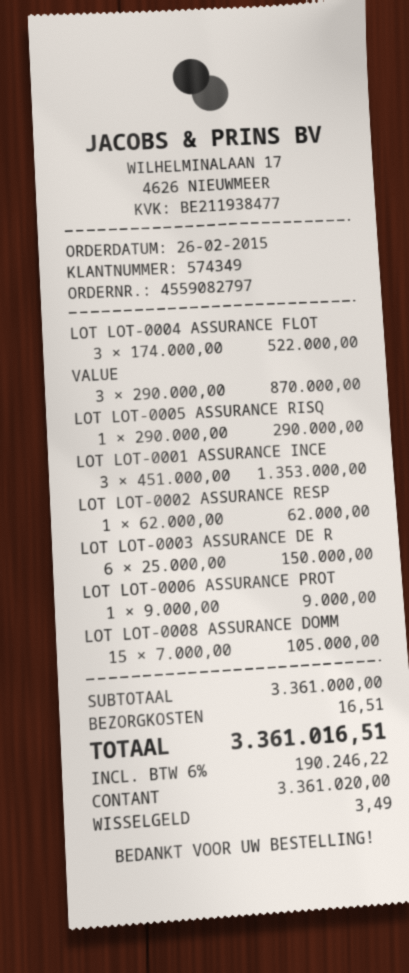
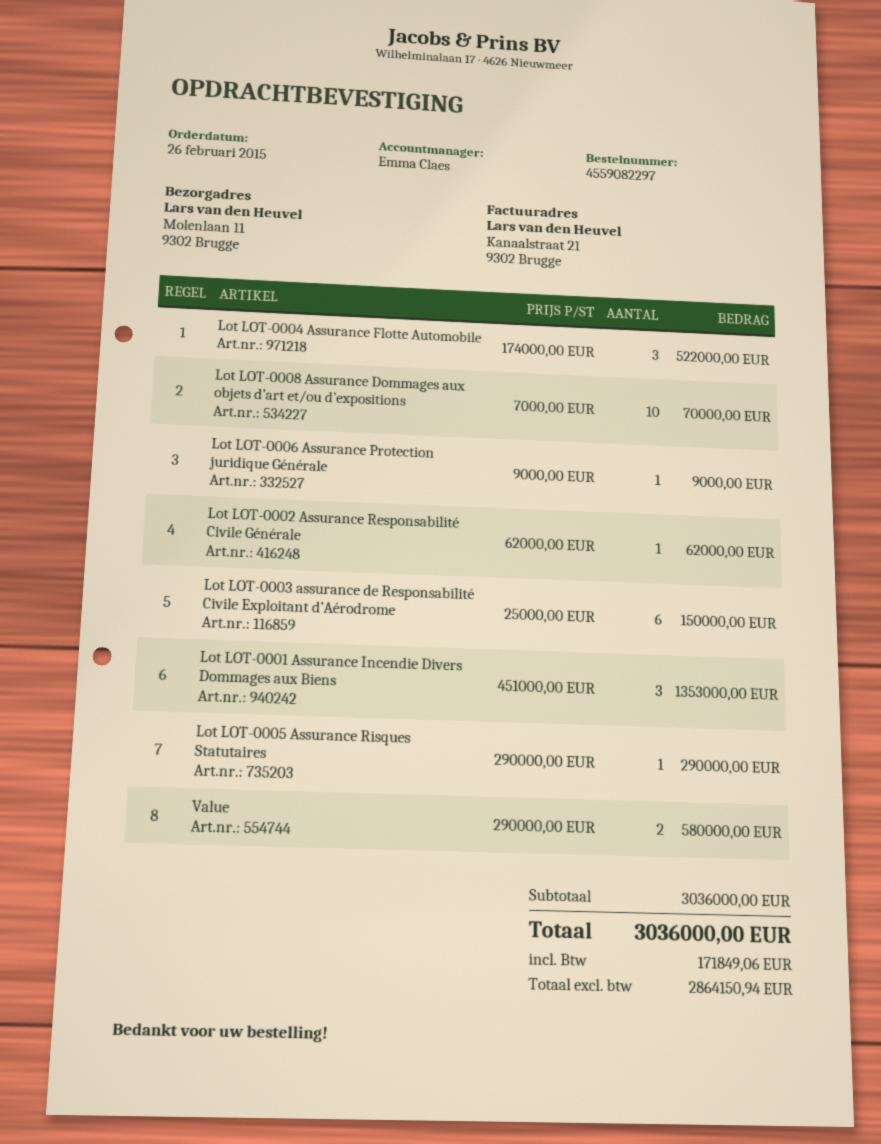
order number: 4559082797 -> 4559082297
VALUE: 3 x 290000.00 = 870000.00 -> 2 x 290000.00 = 580000.00
LOT LOT-0008 ASSURANCE DOMM: 15 x 7000.00 = 105000.00 -> 10 x 7000.00 = 70000.00
subtotal: 3361000.00 -> 3036000.00
shipping: 16.51 -> none
tax: 190246.22 -> 171849.06
total: 3361016.51 -> 3036000.00

